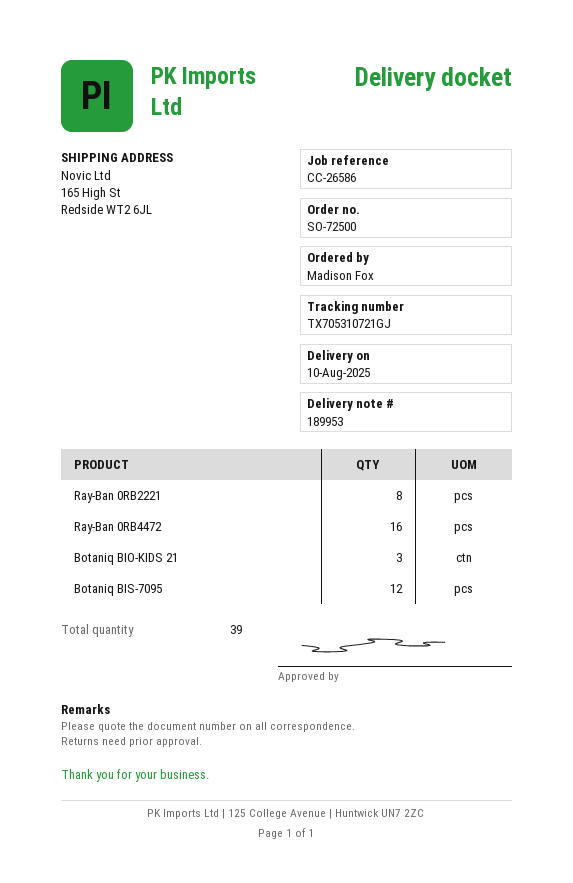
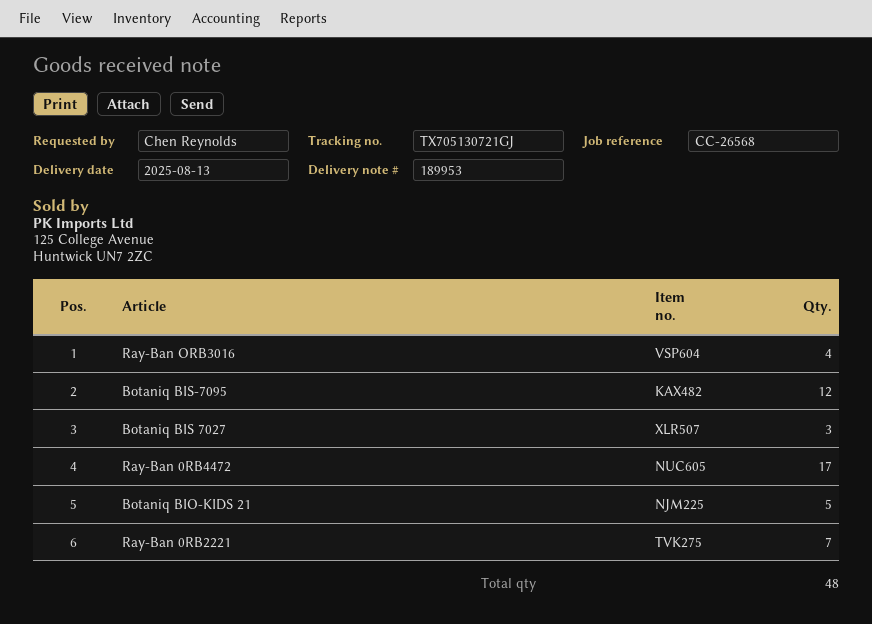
delivery date: 2025-08-10 -> 2025-08-13
reference: CC-26586 -> CC-26568
ordered by: Madison Fox -> Chen Reynolds
tracking number: TX705310721GJ -> TX705130721GJ
Ray-Ban 0RB2221: 8 -> 7
Ray-Ban 0RB4472: 16 -> 17
Botaniq BIO-KIDS 21: 3 -> 5
Ray-Ban ORB3016: none -> 4
Botaniq BIS 7027: none -> 3
total quantity: 39 -> 48

